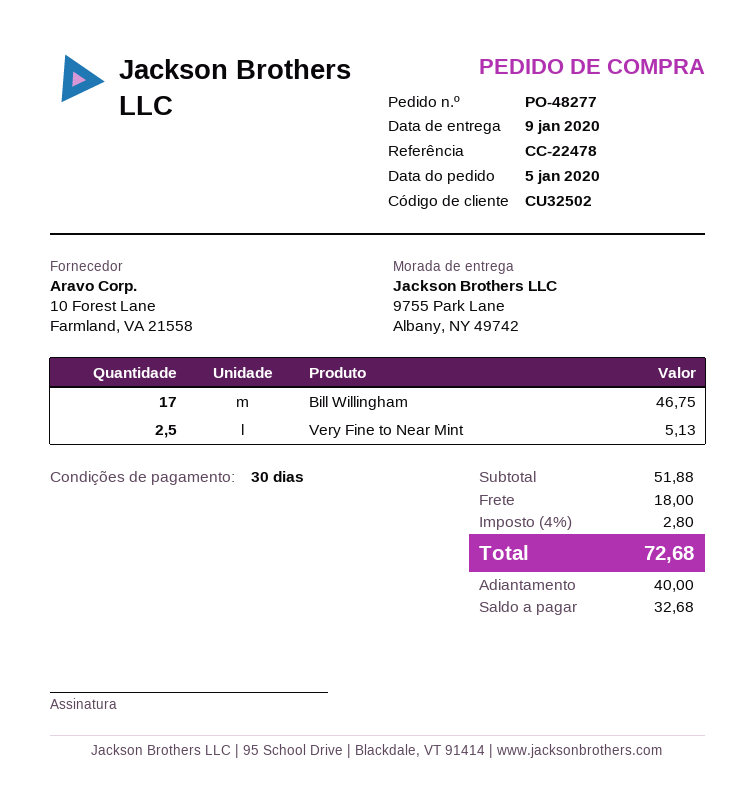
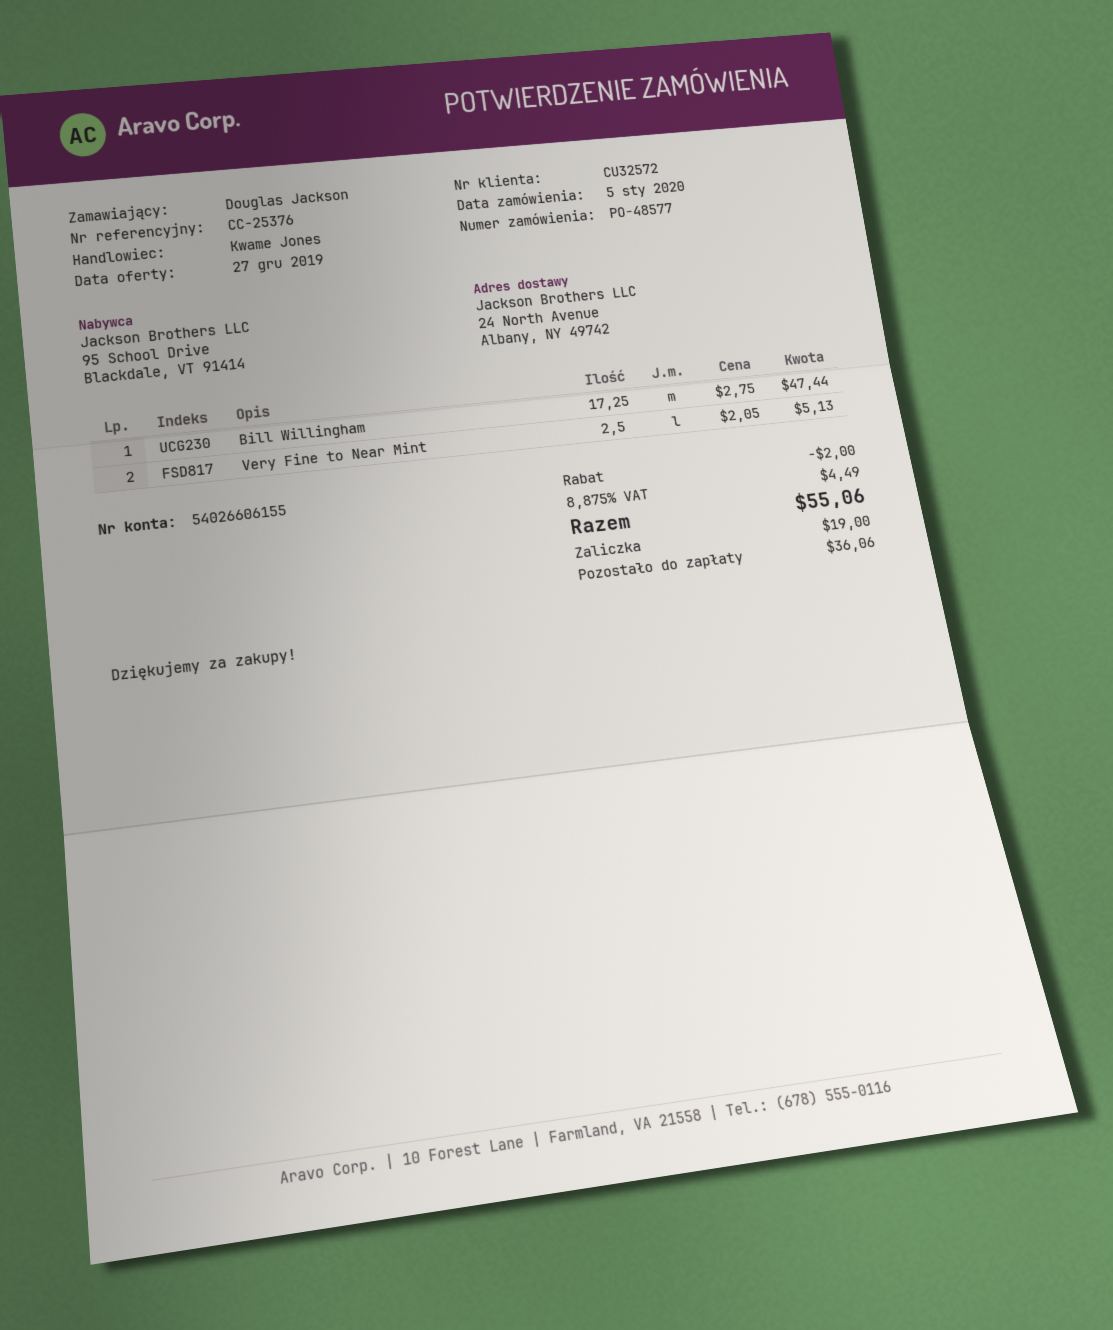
order number: PO-48277 -> PO-48577
customer number: CU32502 -> CU32572
reference: CC-22478 -> CC-25376
ship to: 9755 Park Lane, Albany, NY 49742 -> 24 North Avenue, Albany, NY 49742
Bill Willingham: 17 for 46.75 -> 17.25 for 47.44
discount: none -> 2.00
shipping: 18.00 -> none
tax: 4% = 2.80 -> 8.875% = 4.49
total: 72.68 -> 55.06
deposit: 40.00 -> 19.00
balance: 32.68 -> 36.06

